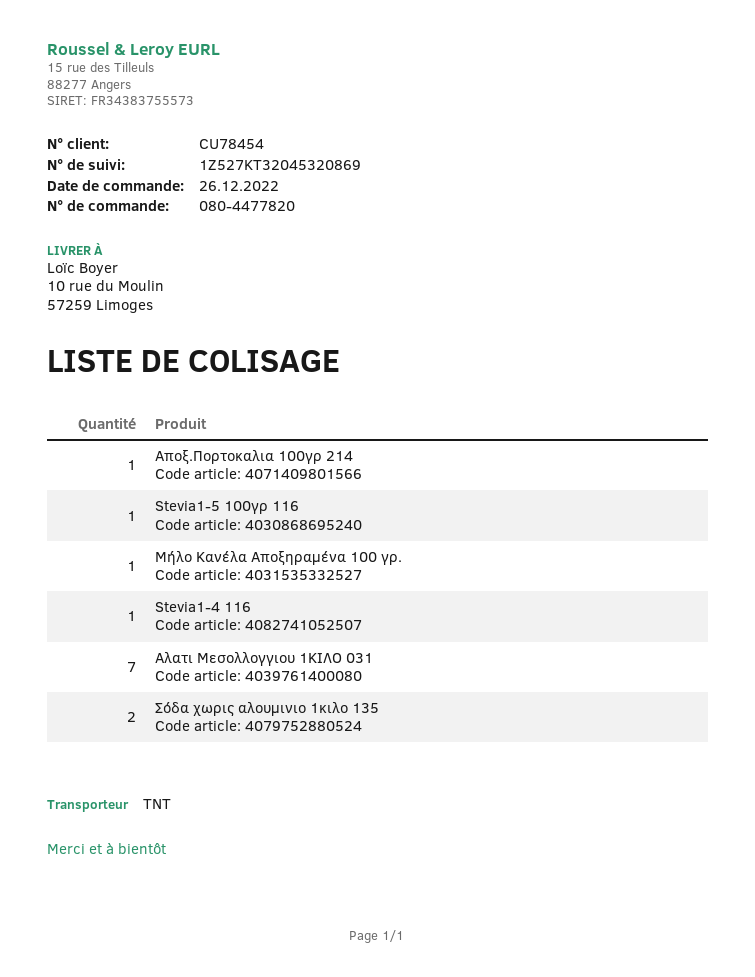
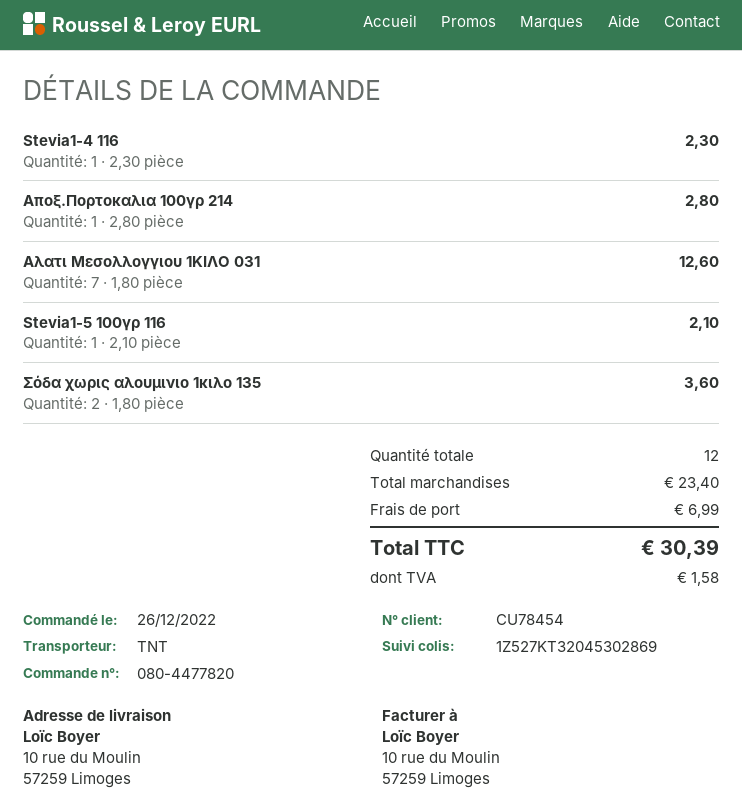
tracking number: 1Z527KT32045320869 -> 1Z527KT32045302869
Μήλο Κανέλα Αποξηραμένα 100 γρ.: 1 -> none

